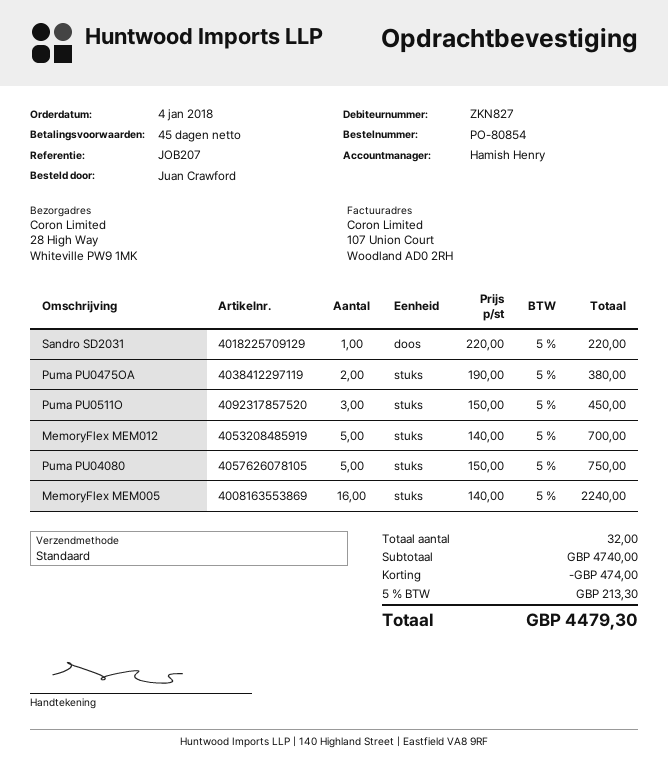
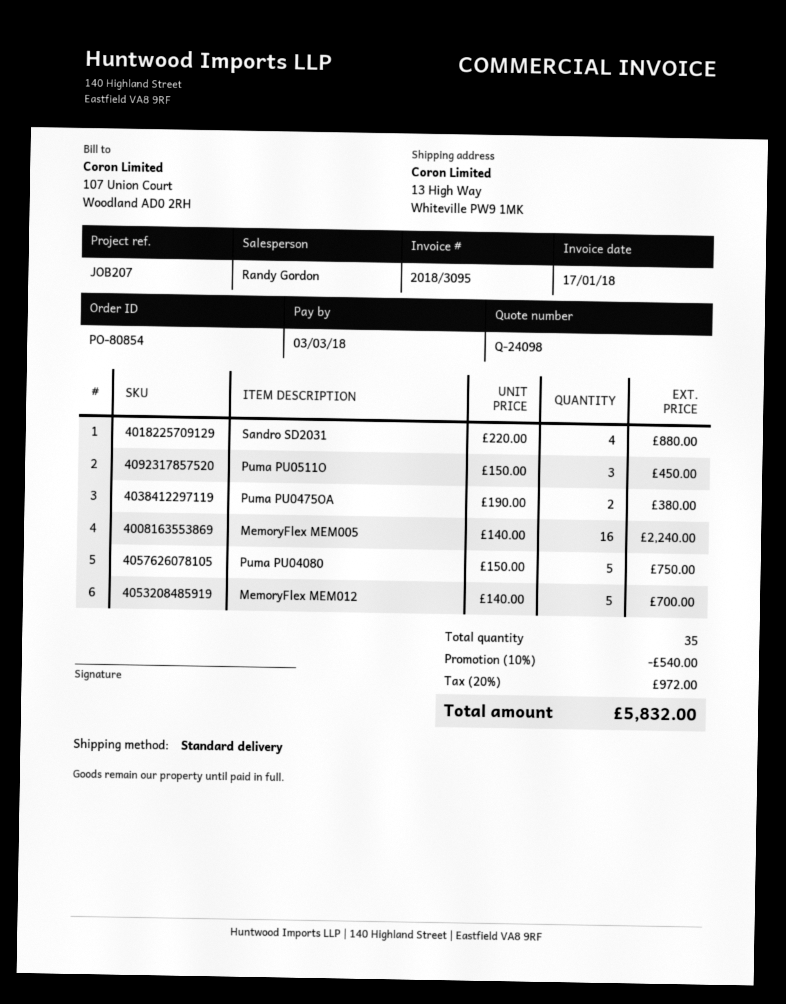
sales rep: Hamish Henry -> Randy Gordon
ship to: 28 High Way, Whiteville PW9 1MK -> 13 High Way, Whiteville PW9 1MK
Sandro SD2031: 1 x 220.00 = 220.00 -> 4 x 220.00 = 880.00
total quantity: 32 -> 35
discount: 474.00 -> 540.00
tax: 5% = 213.30 -> 20% = 972.00
total: 4479.30 -> 5832.00

